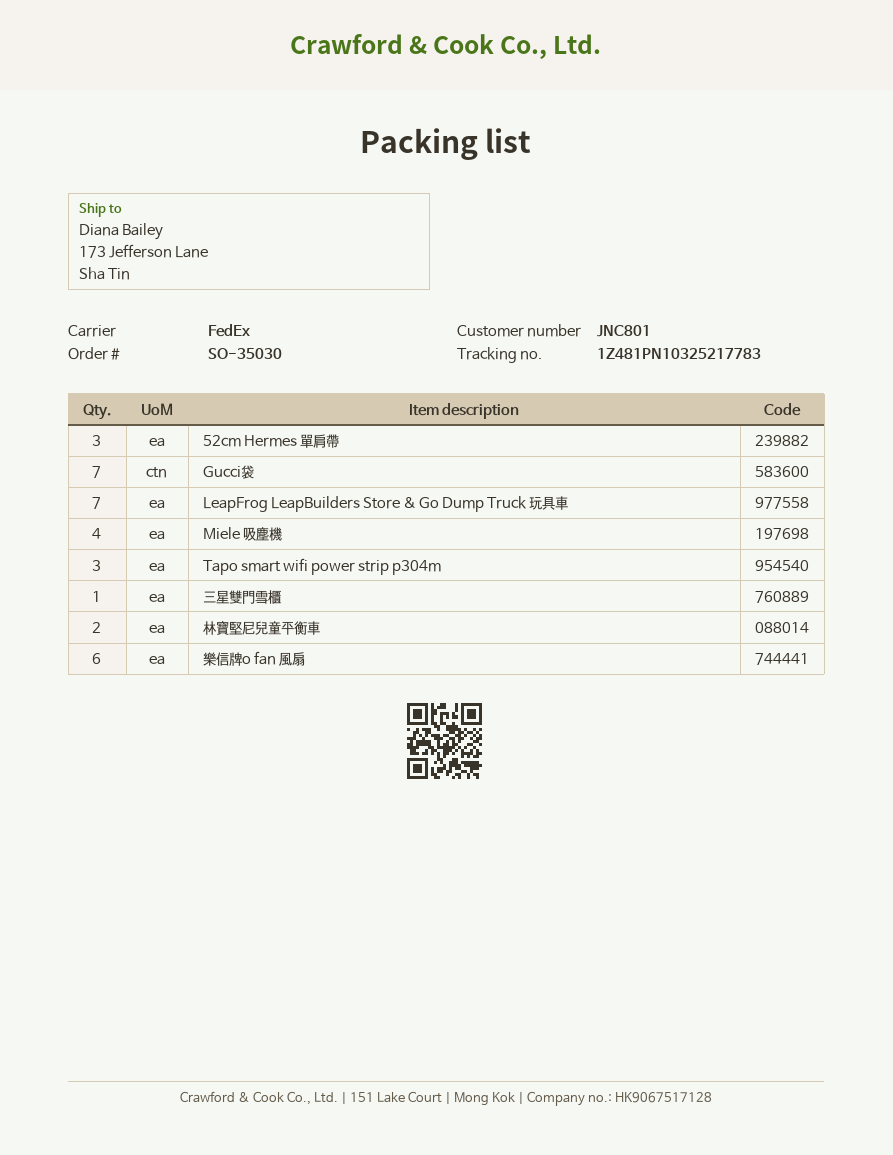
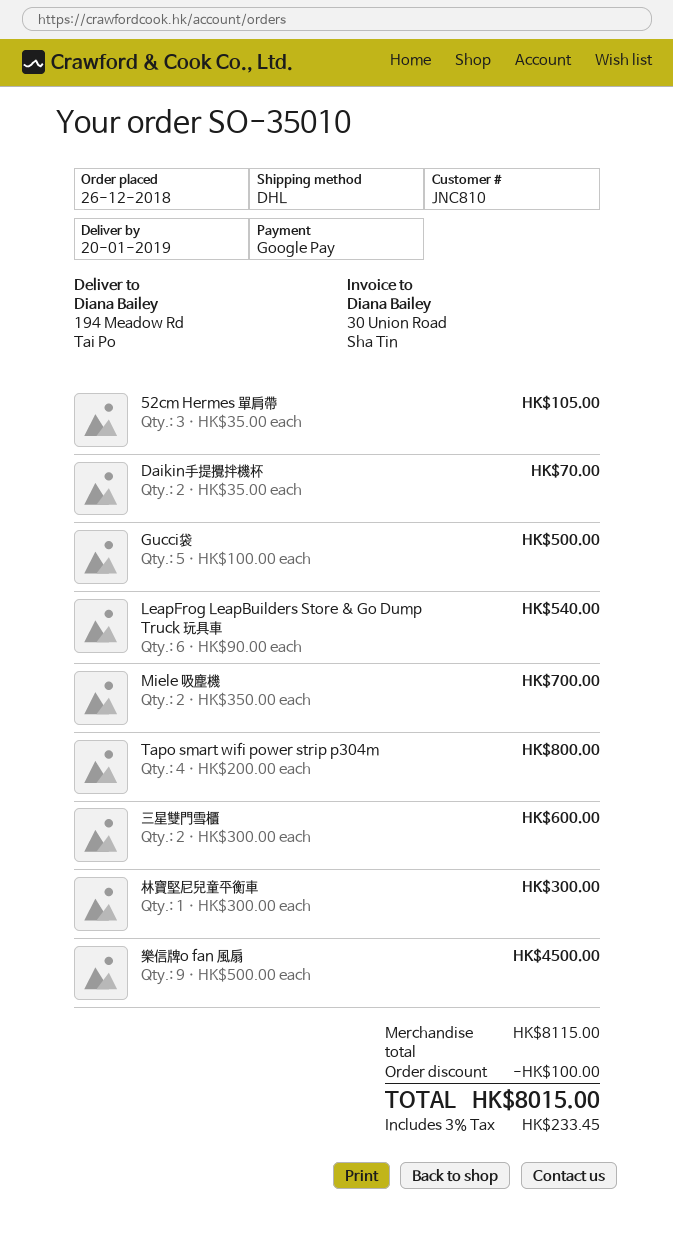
order number: SO-35030 -> SO-35010
customer number: JNC801 -> JNC810
shipping method: FedEx -> DHL
ship to: 173 Jefferson Lane, Sha Tin -> 194 Meadow Rd, Tai Po
Gucci袋: 7 -> 5
LeapFrog LeapBuilders Store & Go Dump Truck 玩具車: 7 -> 6
Miele 吸塵機: 4 -> 2
Tapo smart wifi power strip p304m: 3 -> 4
三星雙門雪櫃: 1 -> 2
林寶堅尼兒童平衡車: 2 -> 1
樂信牌o fan 風扇: 6 -> 9
Daikin手提攪拌機杯: none -> 2

